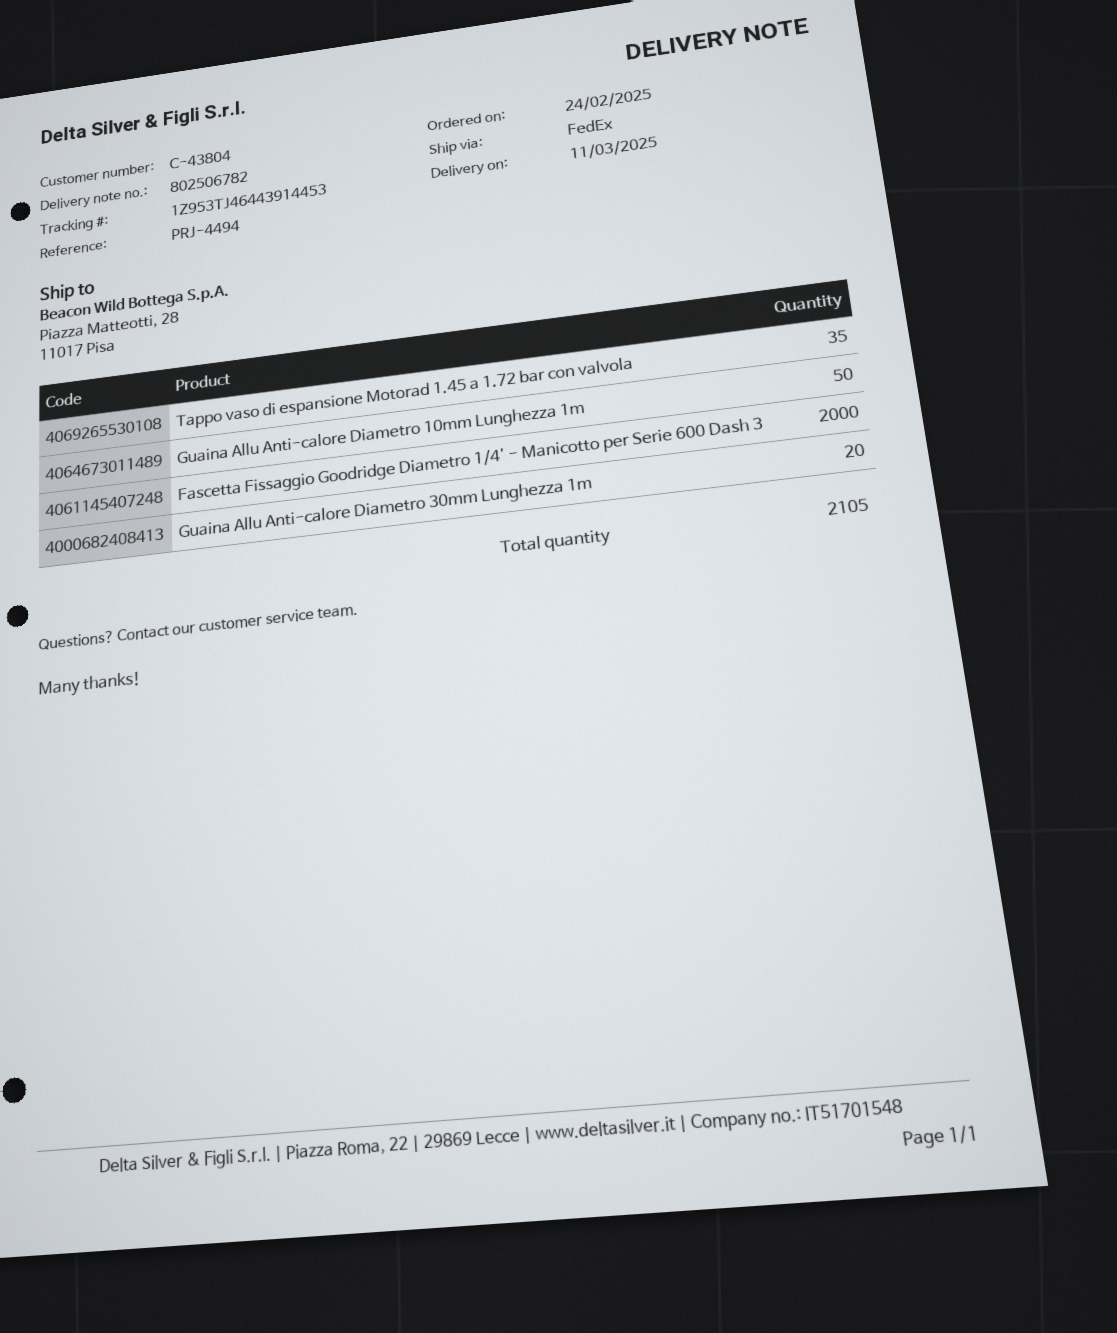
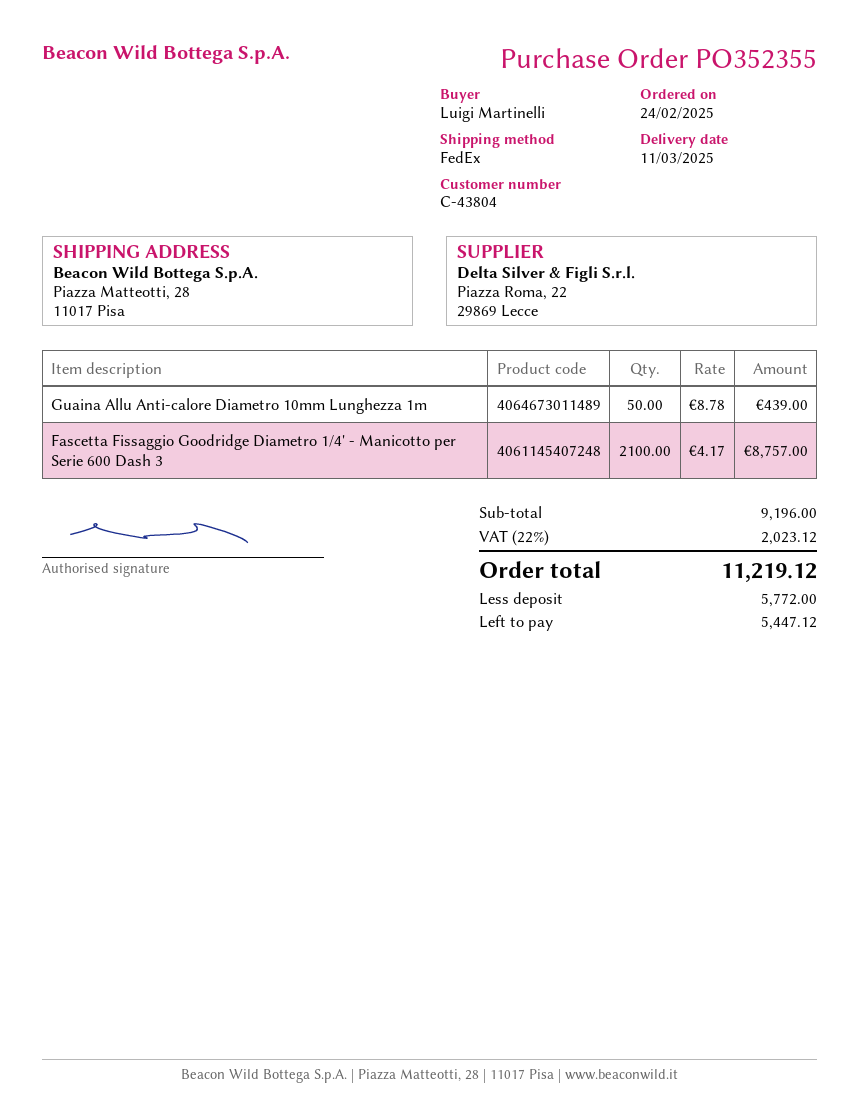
Tappo vaso di espansione Motorad 1.45 a 1.72 bar con valvola: 35 -> none
Fascetta Fissaggio Goodridge Diametro 1/4' - Manicotto per Serie 600 Dash 3: 2000 -> 2100
Guaina Allu Anti-calore Diametro 30mm Lunghezza 1m: 20 -> none

